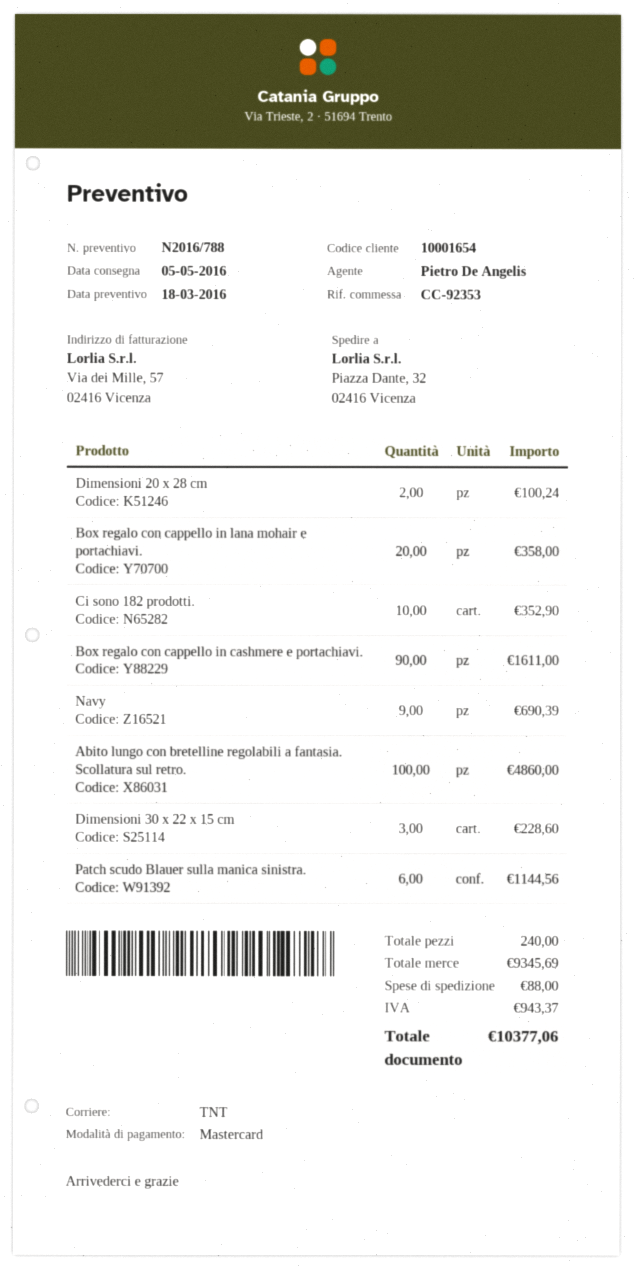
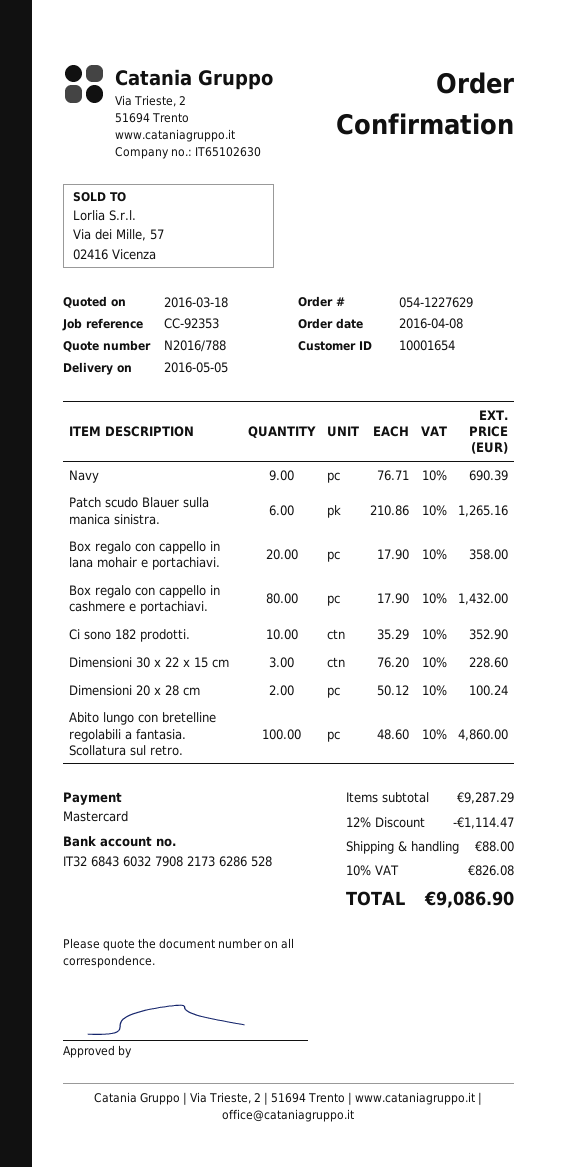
Box regalo con cappello in cashmere e portachiavi.: 90 for 1611.00 -> 80 for 1432.00
Patch scudo Blauer sulla manica sinistra.: 6 for 1144.56 -> 6 for 1265.16
subtotal: 9345.69 -> 9287.29
discount: none -> 12% = 1114.47
tax: 943.37 -> 826.08
total: 10377.06 -> 9086.90

